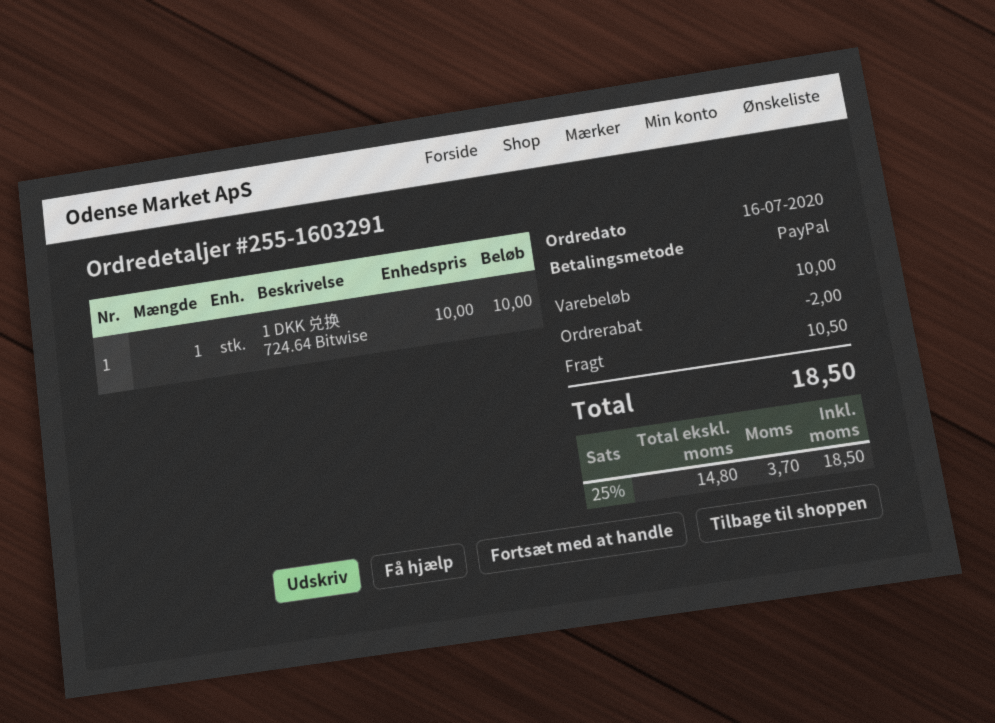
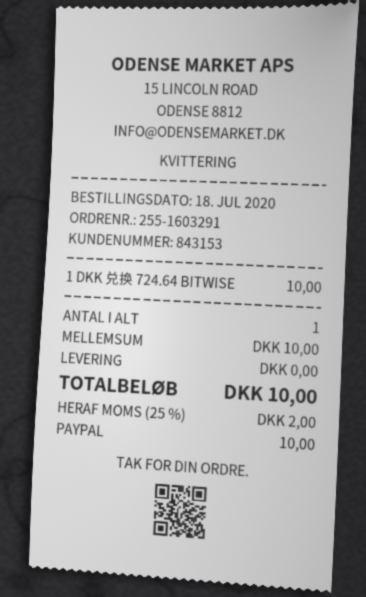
order date: 2020-07-16 -> 2020-07-18
discount: 2.00 -> none
shipping: 10.50 -> 0.00
tax: 25% = 3.70 -> 25% = 2.00
total: 18.50 -> 10.00

